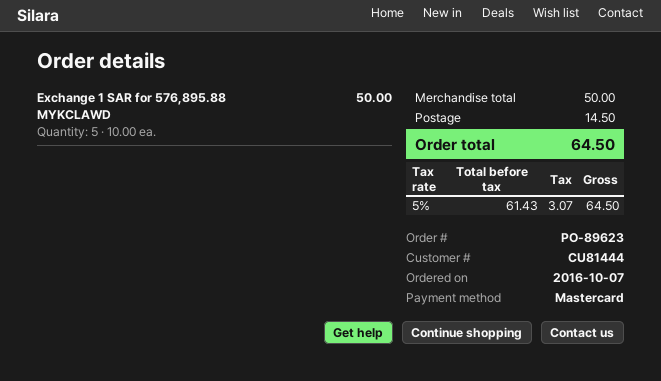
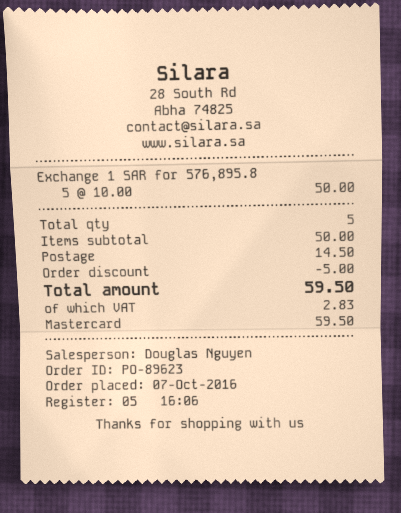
discount: none -> 5.00
tax: 3.07 -> 2.83
total: 64.50 -> 59.50

